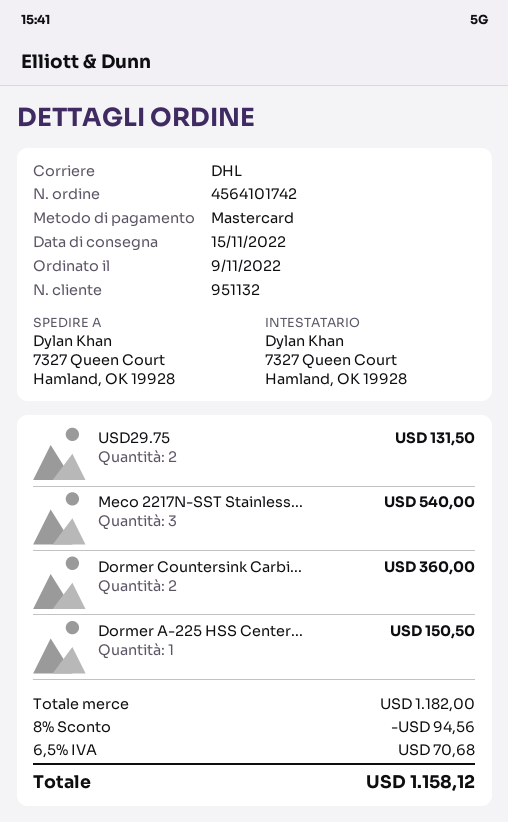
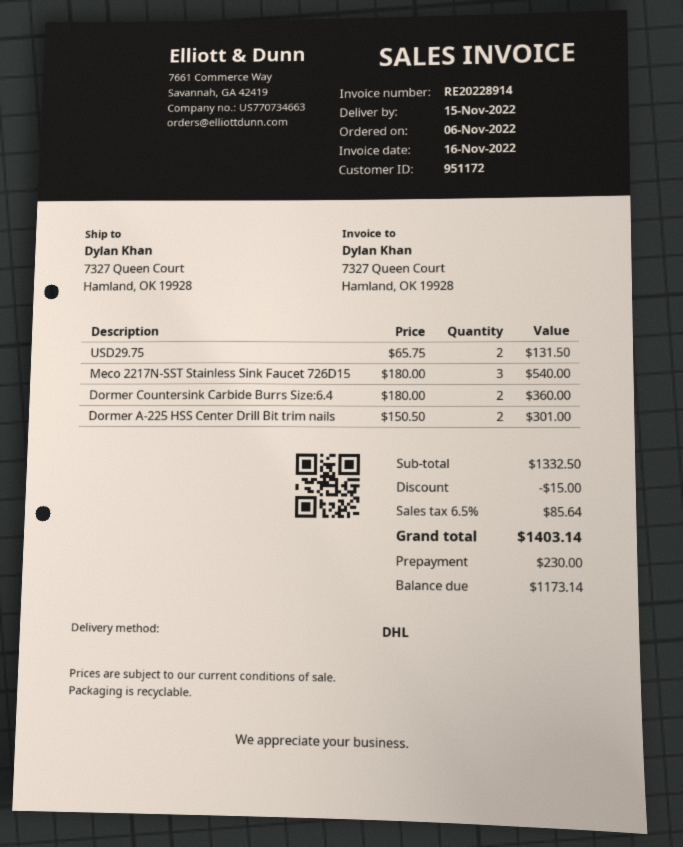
order date: 2022-11-09 -> 2022-11-06
customer number: 951132 -> 951172
Dormer A-225 HSS Center...: 1 for 150.50 -> 2 for 301.00
subtotal: 1182.00 -> 1332.50
discount: 94.56 -> 15.00
tax: 6.5% = 70.68 -> 6.5% = 85.64
total: 1158.12 -> 1403.14

